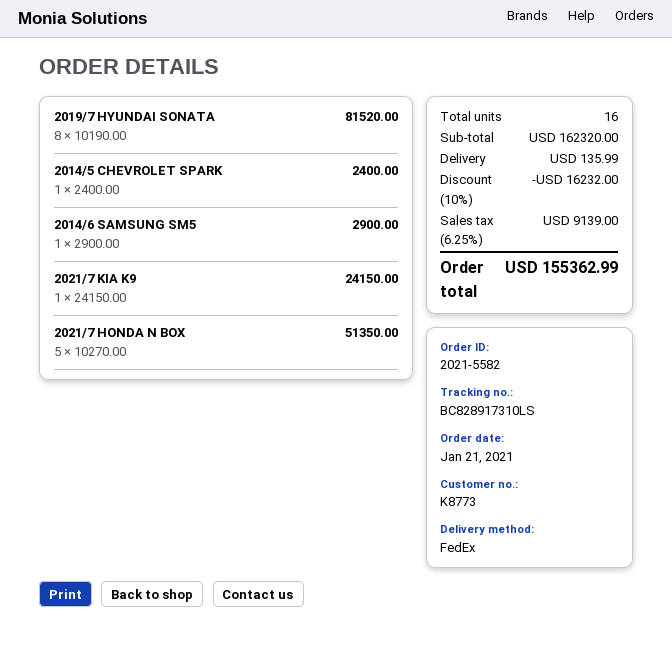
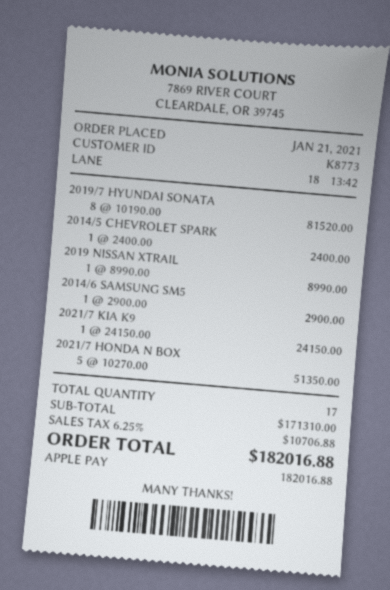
2019 NISSAN XTRAIL: none -> 1 x 8990.00 = 8990.00
total quantity: 16 -> 17
subtotal: 162320.00 -> 171310.00
discount: 10% = 16232.00 -> none
shipping: 135.99 -> none
tax: 6.25% = 9139.00 -> 6.25% = 10706.88
total: 155362.99 -> 182016.88

